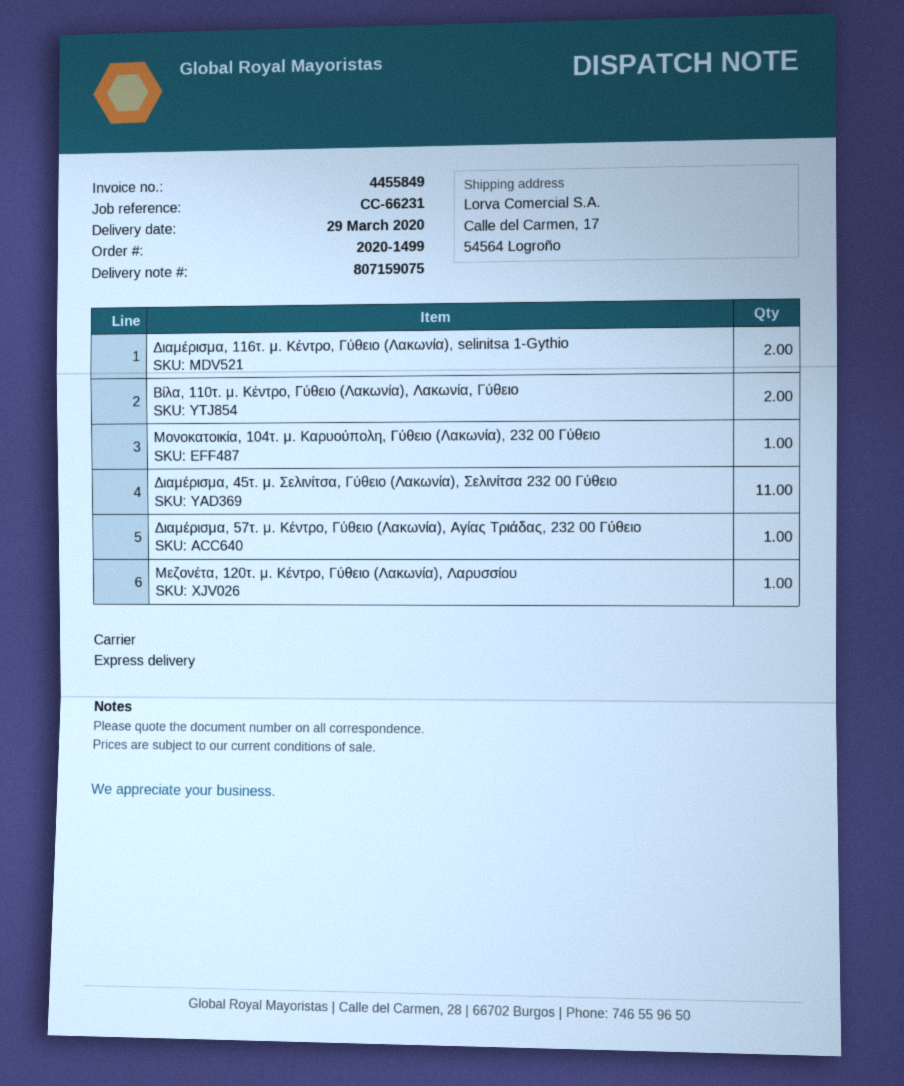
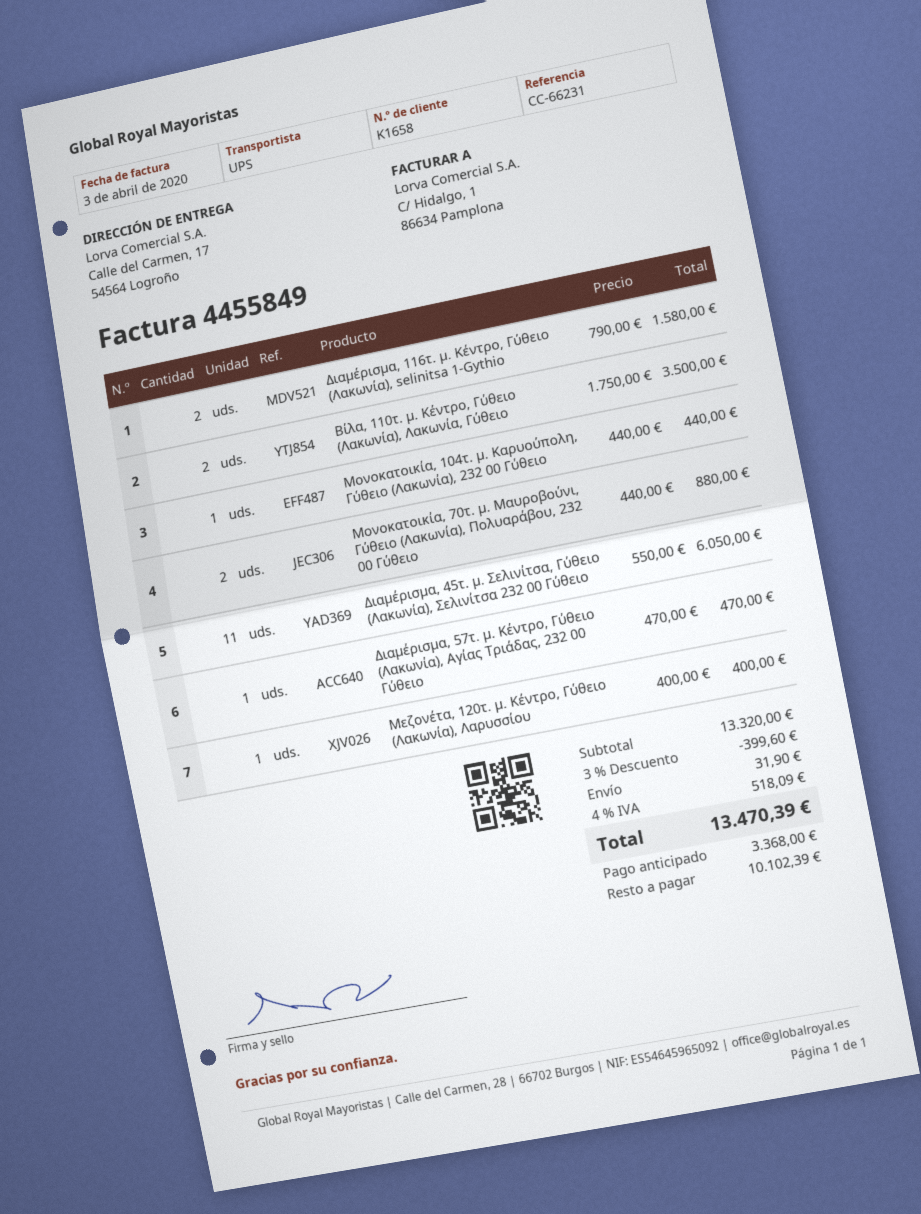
shipping method: express -> UPS
Μονοκατοικία, 70τ. μ. Μαυροβούνι, Γύθειο (Λακωνία), Πολυαράβου, 232 00 Γύθειο: none -> 2

